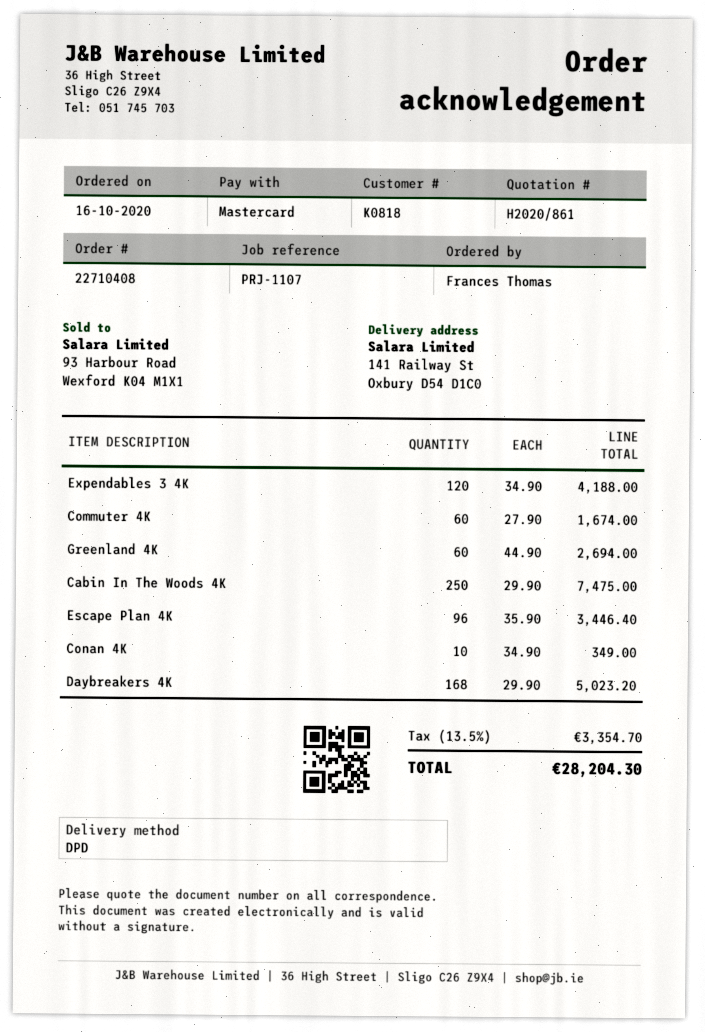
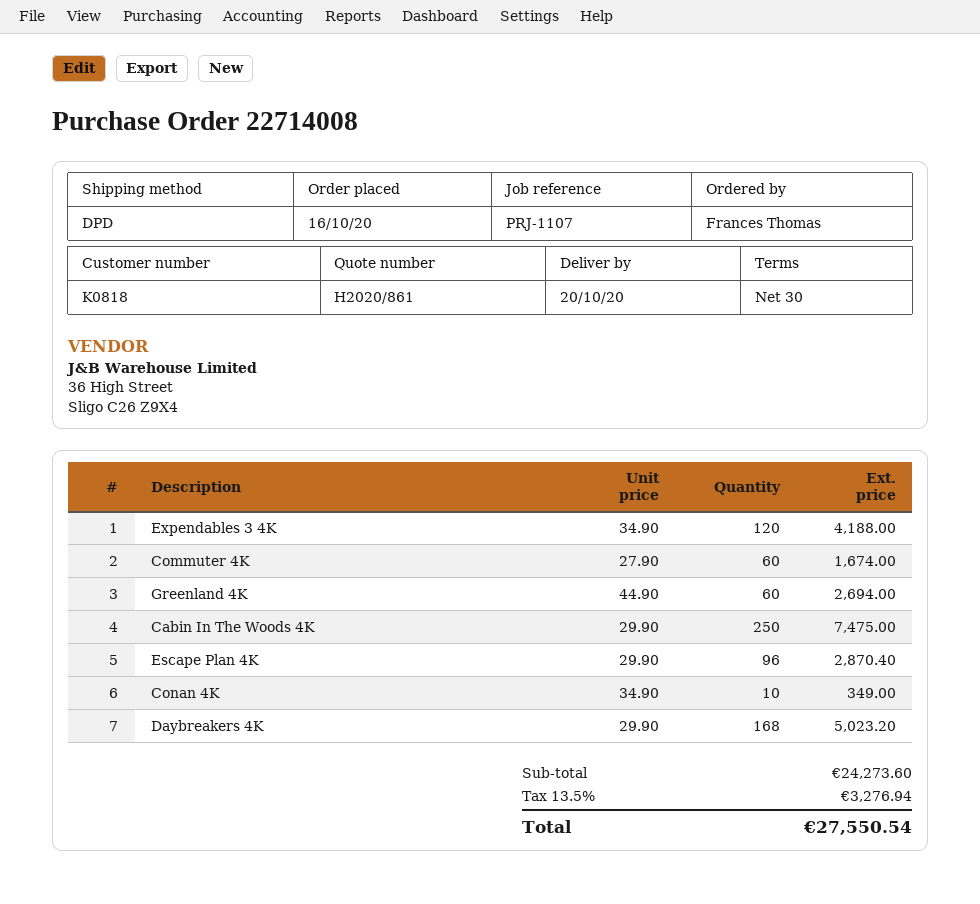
order number: 22710408 -> 22714008
Escape Plan 4K: 96 x 35.90 = 3446.40 -> 96 x 29.90 = 2870.40
tax: 13.5% = 3354.70 -> 13.5% = 3276.94
total: 28204.30 -> 27550.54

